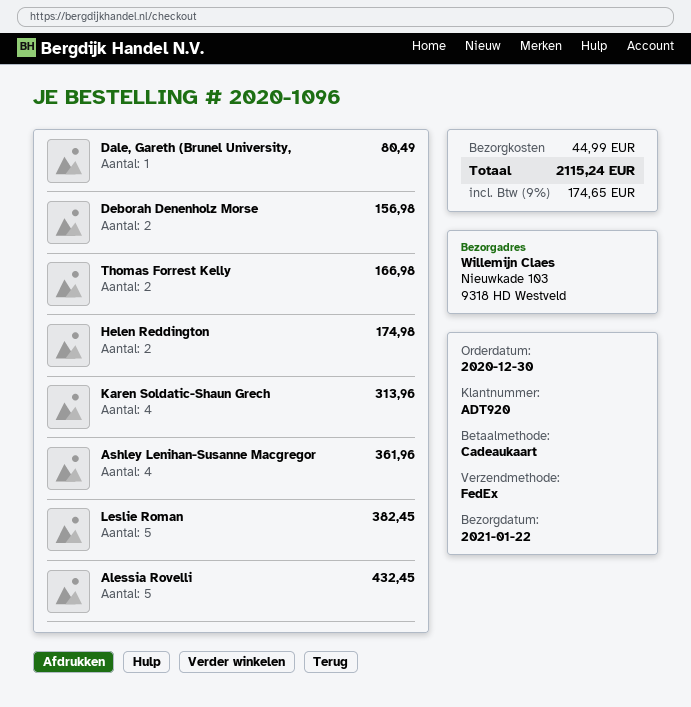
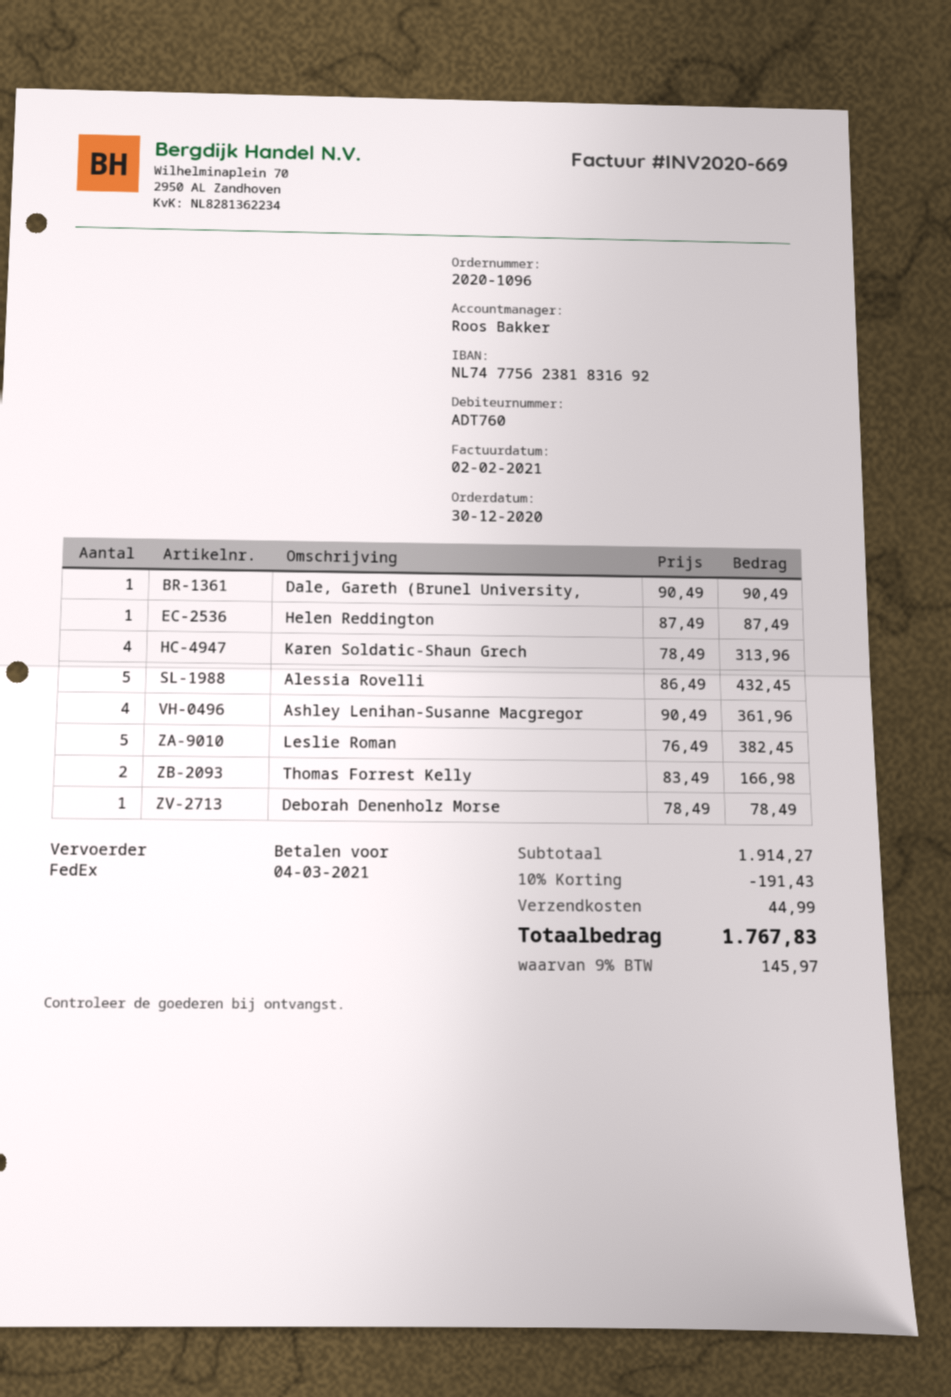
customer number: ADT920 -> ADT760
Dale, Gareth (Brunel University,: 1 for 80.49 -> 1 for 90.49
Deborah Denenholz Morse: 2 for 156.98 -> 1 for 78.49
Helen Reddington: 2 for 174.98 -> 1 for 87.49
discount: none -> 10% = 191.43
tax: 9% = 174.65 -> 9% = 145.97
total: 2115.24 -> 1767.83

